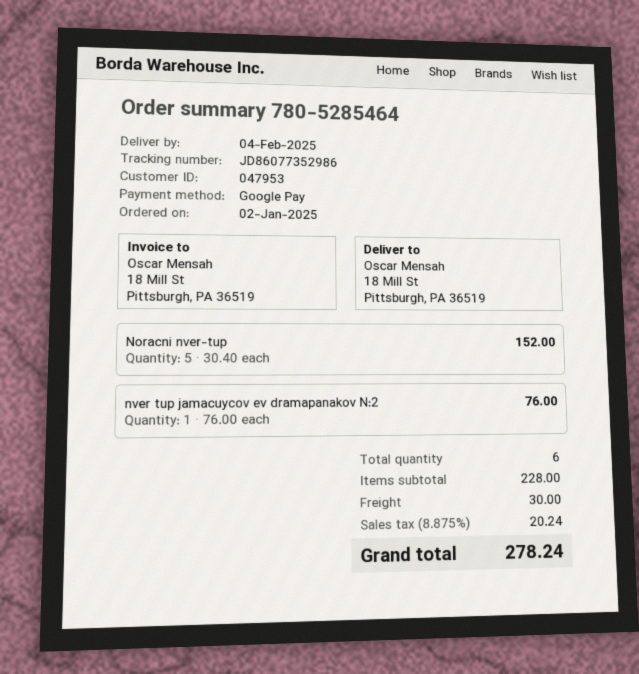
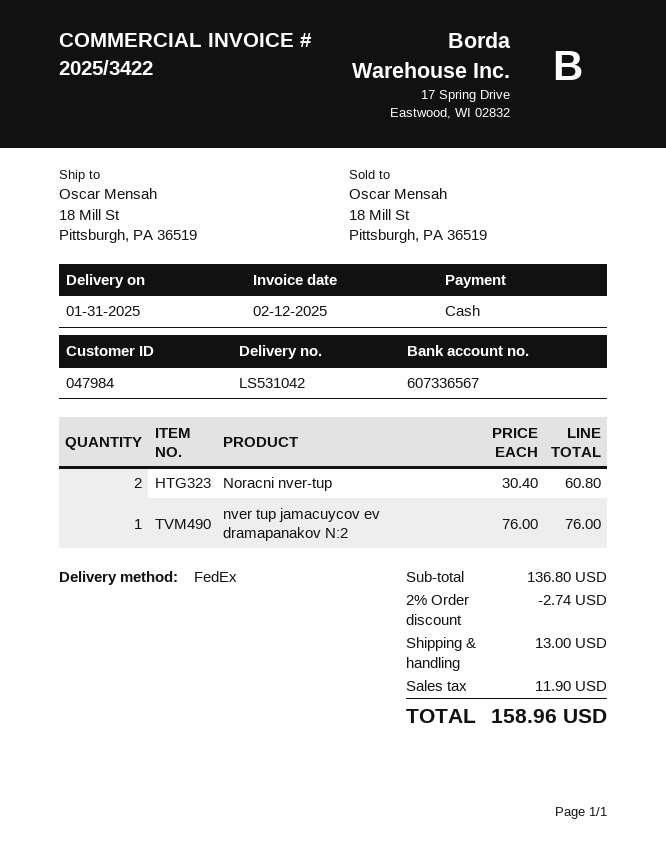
delivery date: 2025-02-04 -> 2025-01-31
customer number: 047953 -> 047984
payment method: Google Pay -> cash
Noracni nver-tup: 5 x 30.40 = 152.00 -> 2 x 30.40 = 60.80
subtotal: 228.00 -> 136.80
discount: none -> 2% = 2.74
shipping: 30.00 -> 13.00
tax: 20.24 -> 11.90
total: 278.24 -> 158.96

